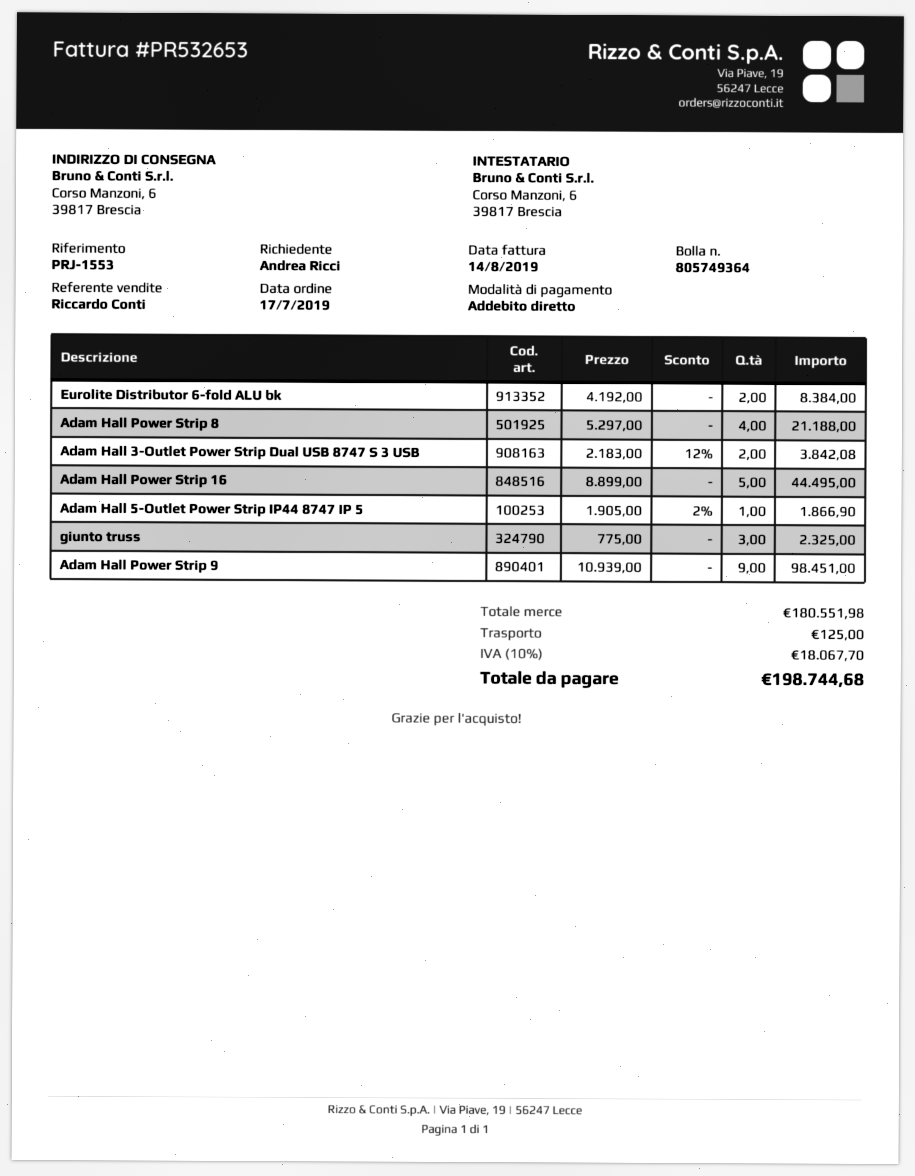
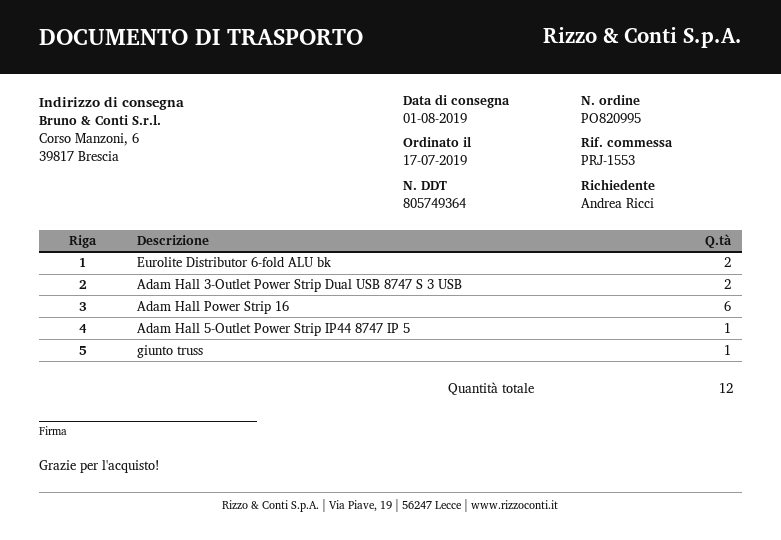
Adam Hall Power Strip 8: 4 -> none
Adam Hall Power Strip 16: 5 -> 6
giunto truss: 3 -> 1
Adam Hall Power Strip 9: 9 -> none

